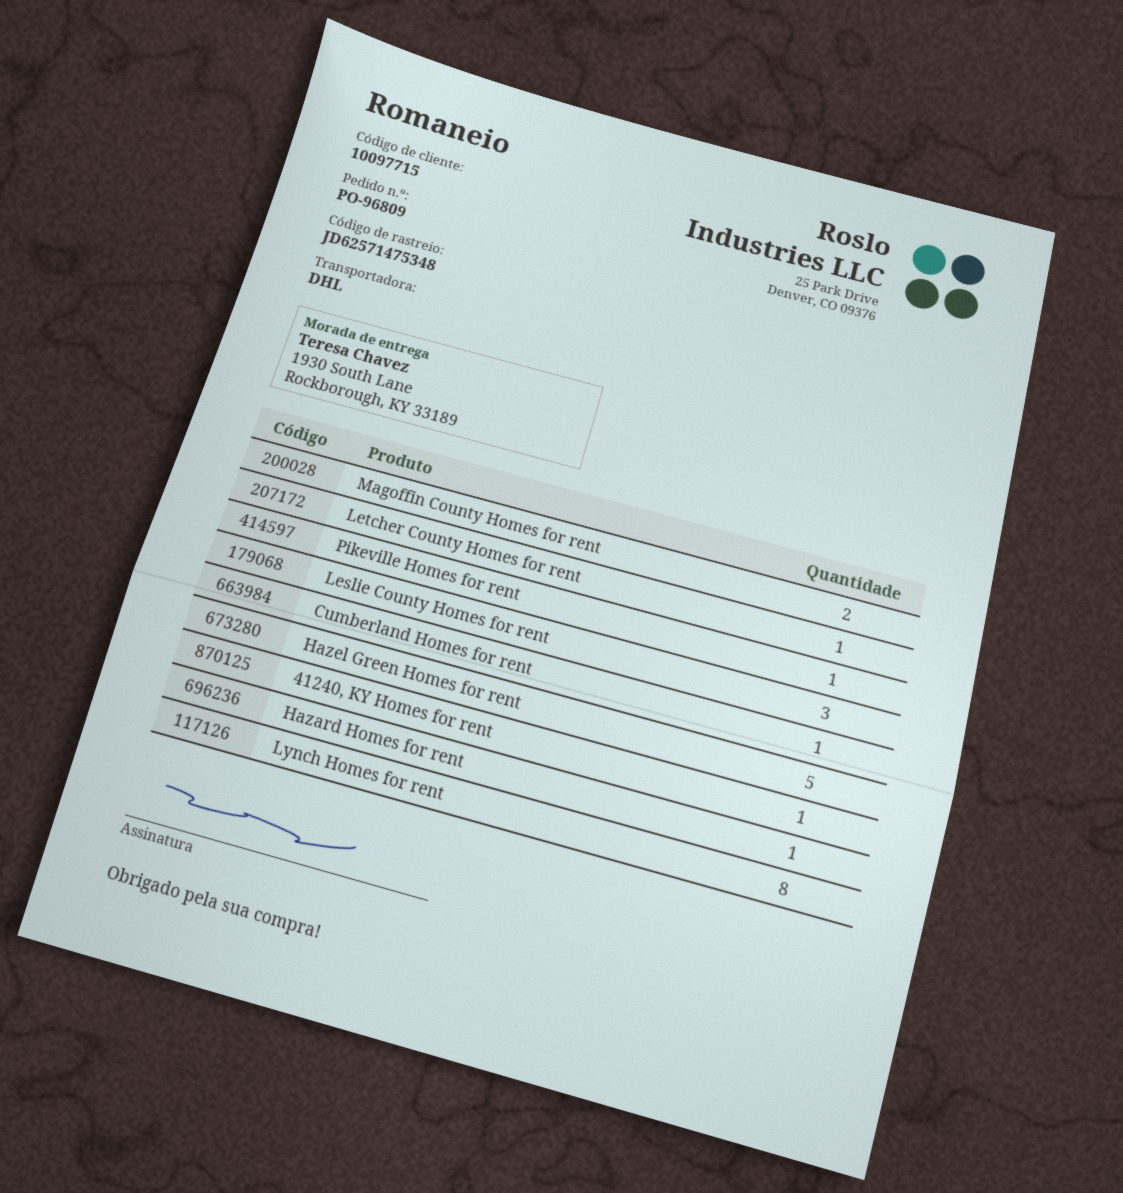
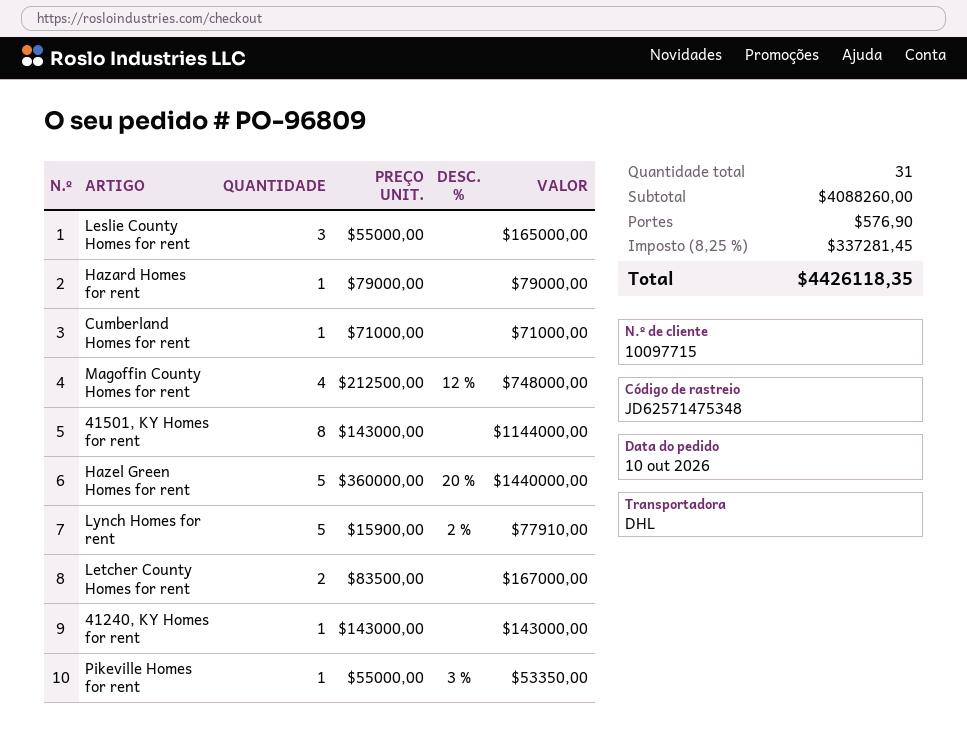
Magoffin County Homes for rent: 2 -> 4
Letcher County Homes for rent: 1 -> 2
Lynch Homes for rent: 8 -> 5
41501, KY Homes for rent: none -> 8

